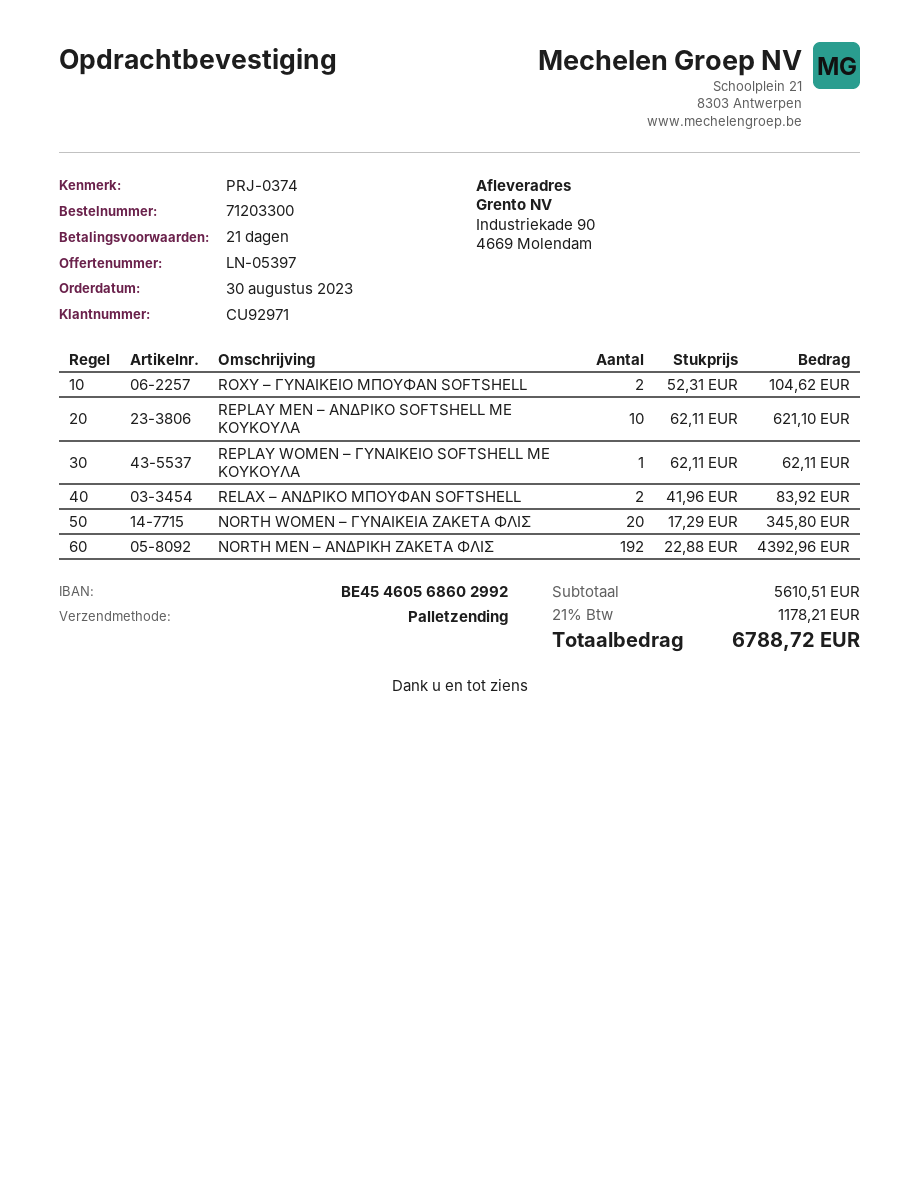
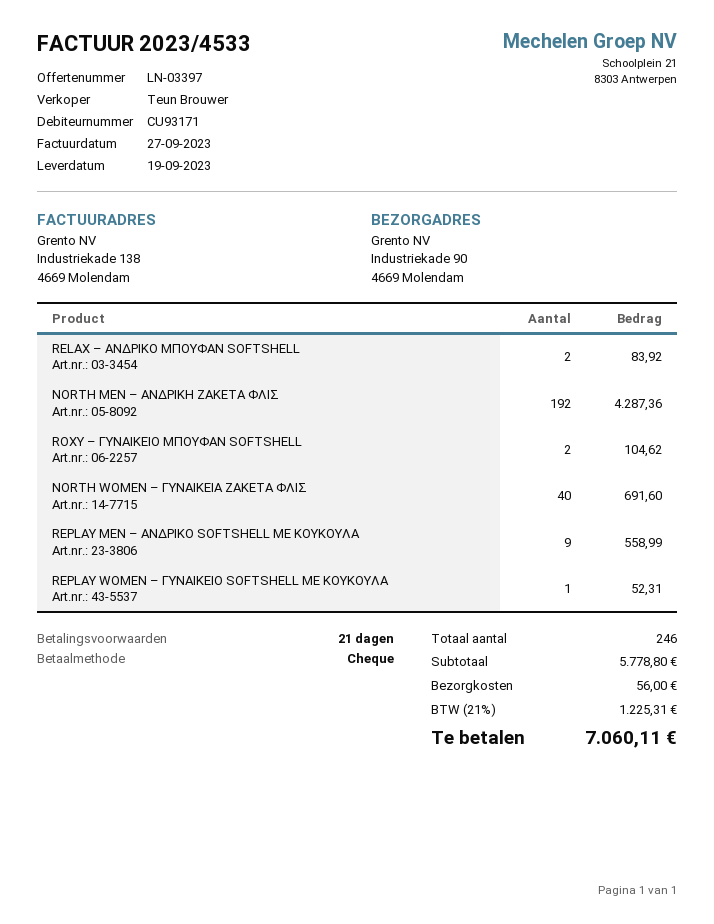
quote number: LN-05397 -> LN-03397
customer number: CU92971 -> CU93171
REPLAY MEN – ΑΝΔΡΙΚΟ SOFTSHELL ΜΕ ΚΟΥΚΟΥΛΑ: 10 for 621.10 -> 9 for 558.99
REPLAY WOMEN – ΓΥΝΑΙΚΕΙΟ SOFTSHELL ΜΕ ΚΟΥΚΟΥΛΑ: 1 for 62.11 -> 1 for 52.31
NORTH WOMEN – ΓΥΝΑΙΚΕΙΑ ZAKETA ΦΛΙΣ: 20 for 345.80 -> 40 for 691.60
NORTH MEN – ΑΝΔΡΙΚH ZAKETA ΦΛΙΣ: 192 for 4392.96 -> 192 for 4287.36
subtotal: 5610.51 -> 5778.80
shipping: none -> 56.00
tax: 21% = 1178.21 -> 21% = 1225.31
total: 6788.72 -> 7060.11

